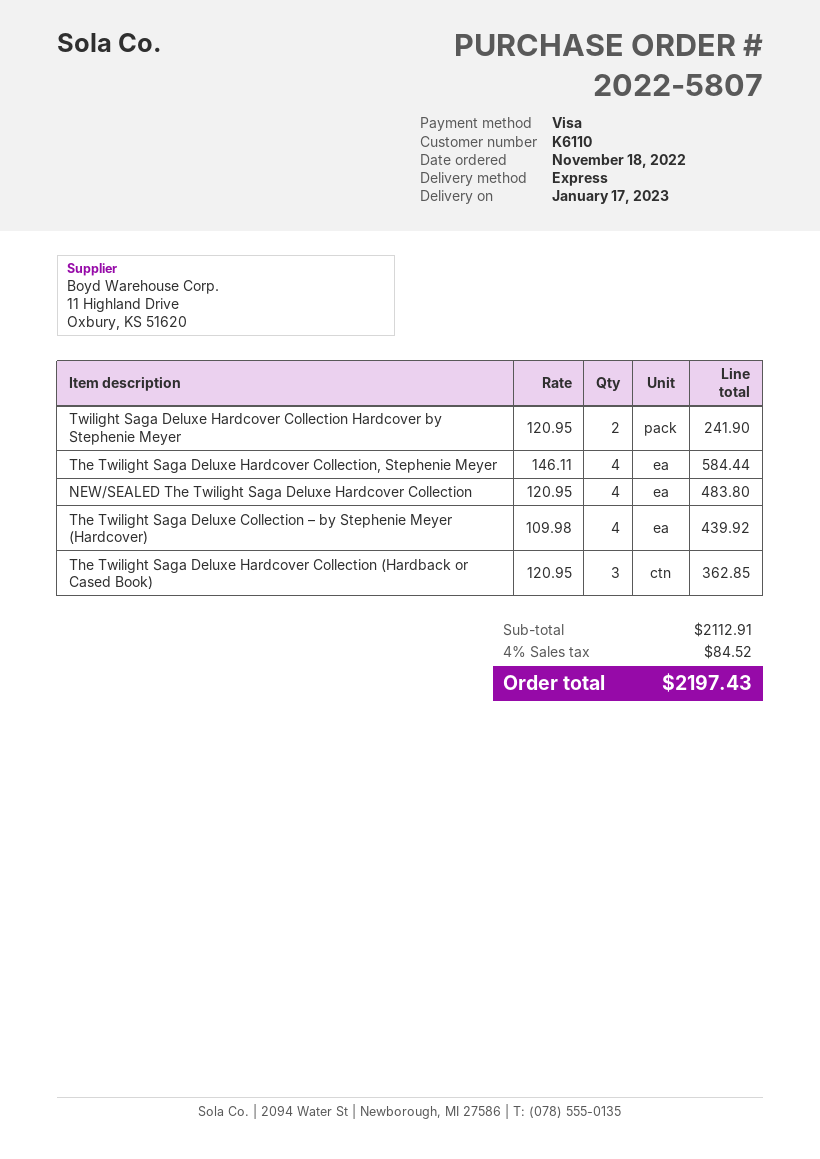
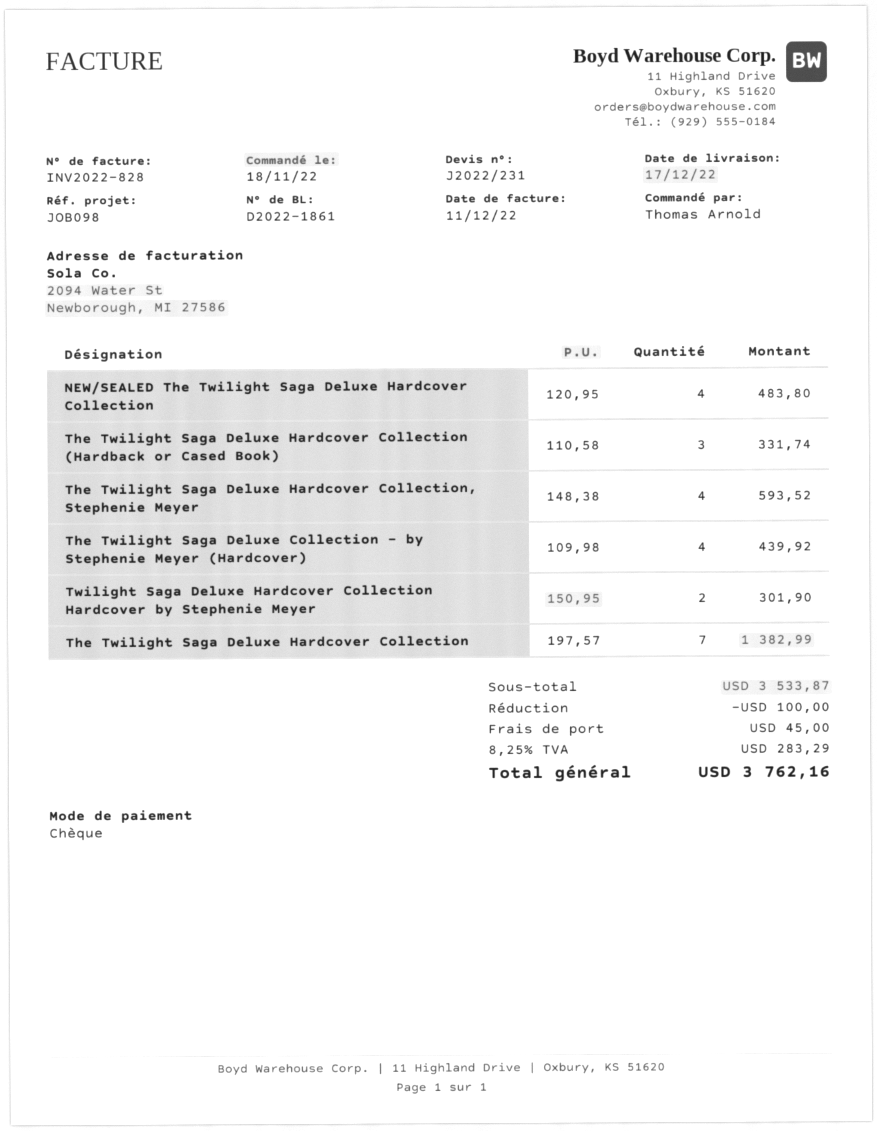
delivery date: 2023-01-17 -> 2022-12-17
payment method: Visa -> cheque
Twilight Saga Deluxe Hardcover Collection Hardcover by Stephenie Meyer: 2 x 120.95 = 241.90 -> 2 x 150.95 = 301.90
The Twilight Saga Deluxe Hardcover Collection, Stephenie Meyer: 4 x 146.11 = 584.44 -> 4 x 148.38 = 593.52
The Twilight Saga Deluxe Hardcover Collection (Hardback or Cased Book): 3 x 120.95 = 362.85 -> 3 x 110.58 = 331.74
The Twilight Saga Deluxe Hardcover Collection: none -> 7 x 197.57 = 1382.99
subtotal: 2112.91 -> 3533.87
discount: none -> 100.00
shipping: none -> 45.00
tax: 4% = 84.52 -> 8.25% = 283.29
total: 2197.43 -> 3762.16

